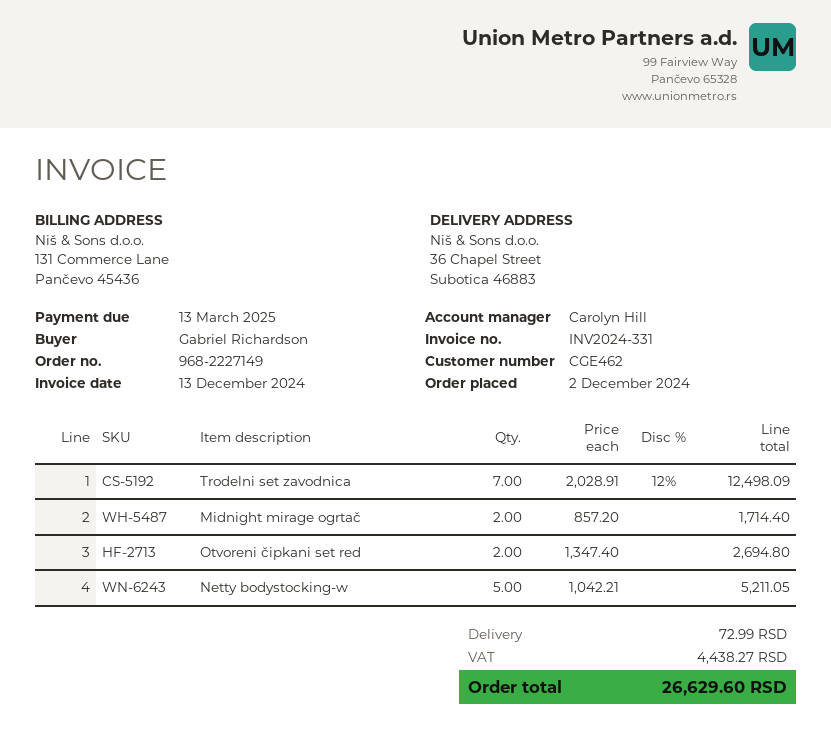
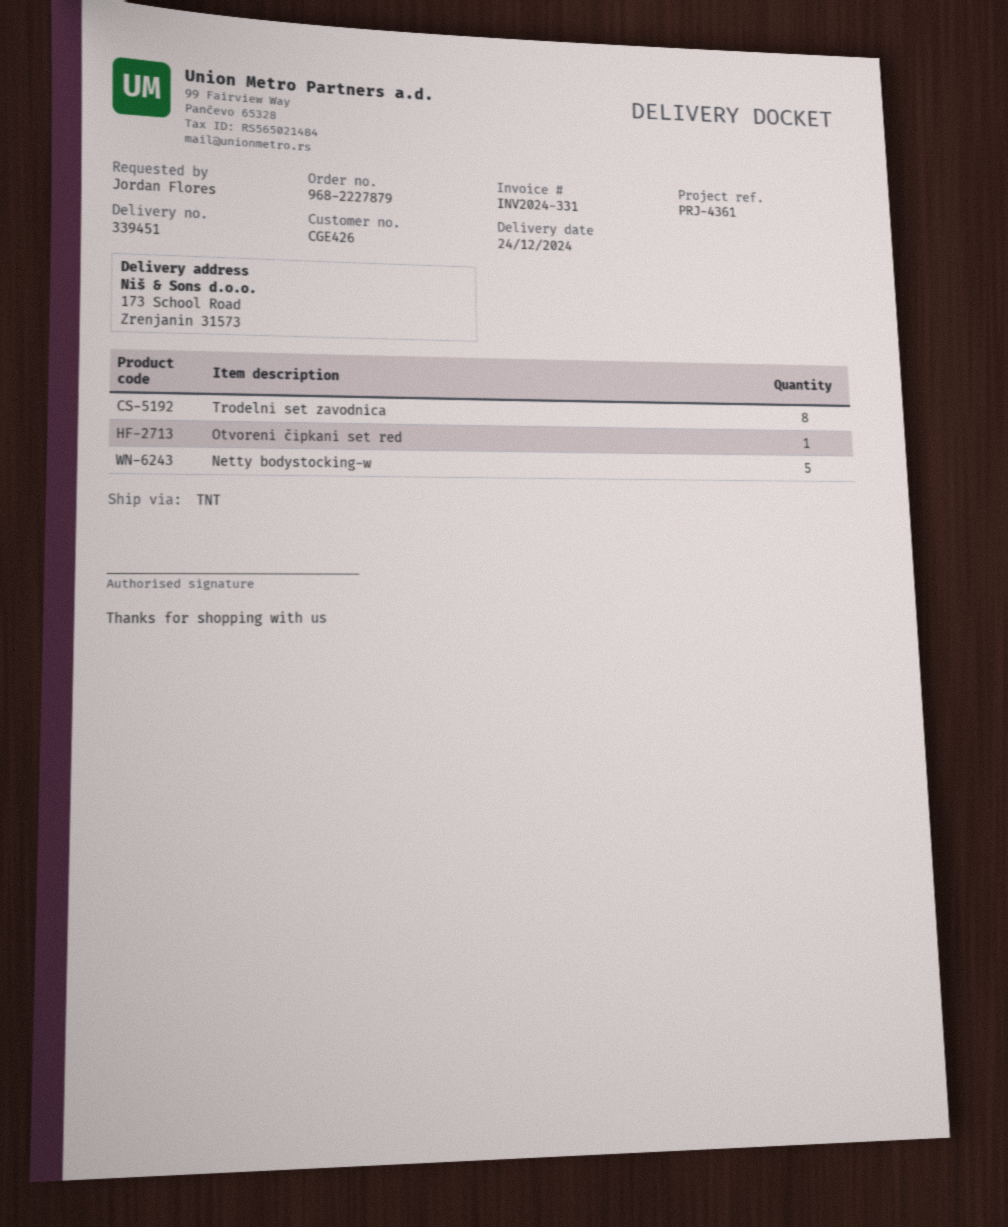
order number: 968-2227149 -> 968-2227879
customer number: CGE462 -> CGE426
ordered by: Gabriel Richardson -> Jordan Flores
ship to: 36 Chapel Street, Subotica 46883 -> 173 School Road, Zrenjanin 31573
Trodelni set zavodnica: 7 -> 8
Midnight mirage ogrtač: 2 -> none
Otvoreni čipkani set red: 2 -> 1

